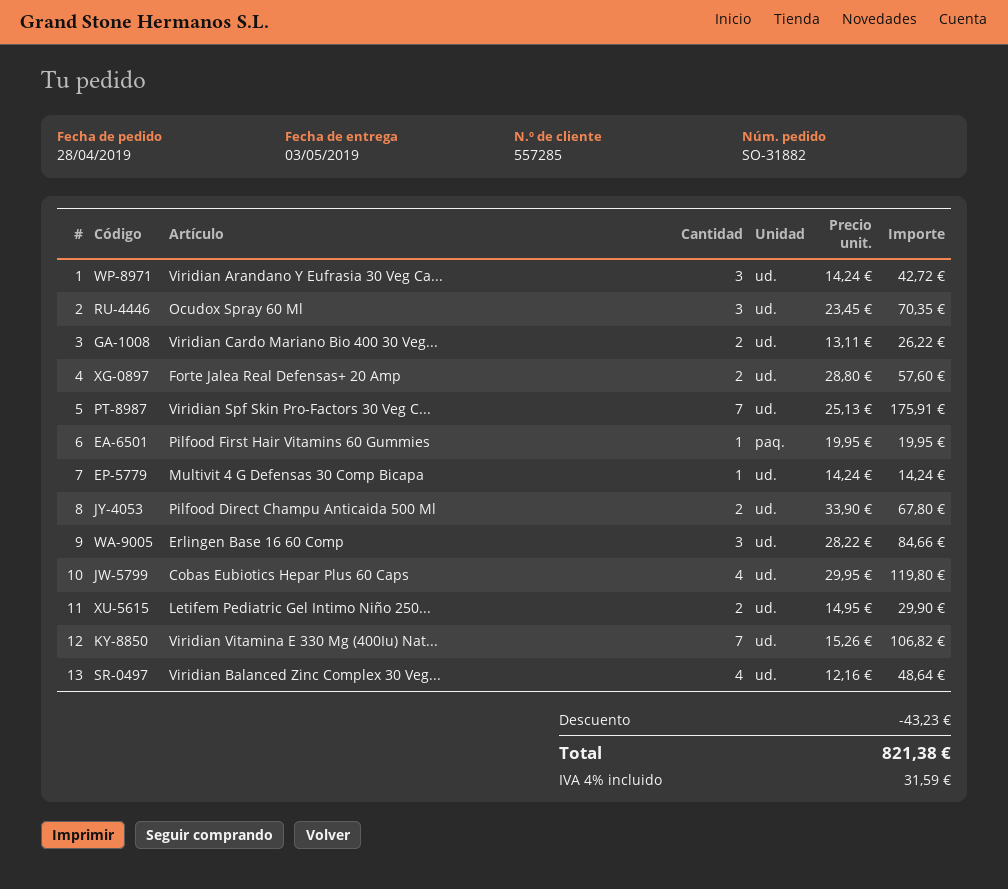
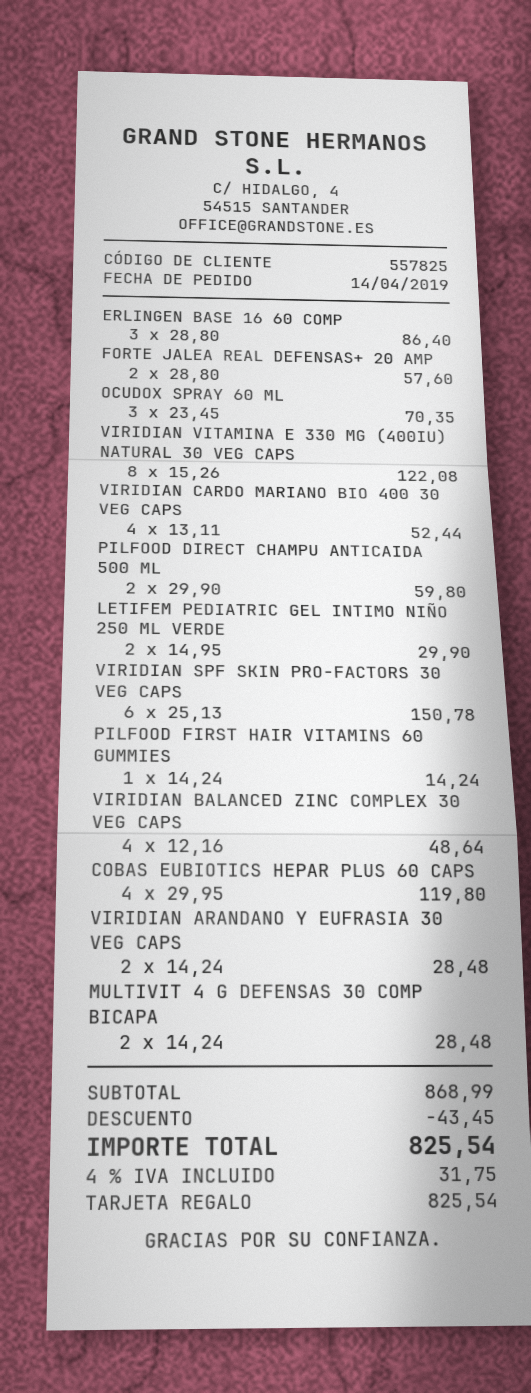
order date: 2019-04-28 -> 2019-04-14
customer number: 557285 -> 557825
Viridian Arandano Y Eufrasia 30 Veg Ca...: 3 x 14.24 = 42.72 -> 2 x 14.24 = 28.48
Viridian Cardo Mariano Bio 400 30 Veg...: 2 x 13.11 = 26.22 -> 4 x 13.11 = 52.44
Viridian Spf Skin Pro-Factors 30 Veg C...: 7 x 25.13 = 175.91 -> 6 x 25.13 = 150.78
Pilfood First Hair Vitamins 60 Gummies: 1 x 19.95 = 19.95 -> 1 x 14.24 = 14.24
Multivit 4 G Defensas 30 Comp Bicapa: 1 x 14.24 = 14.24 -> 2 x 14.24 = 28.48
Pilfood Direct Champu Anticaida 500 Ml: 2 x 33.90 = 67.80 -> 2 x 29.90 = 59.80
Erlingen Base 16 60 Comp: 3 x 28.22 = 84.66 -> 3 x 28.80 = 86.40
Viridian Vitamina E 330 Mg (400Iu) Nat...: 7 x 15.26 = 106.82 -> 8 x 15.26 = 122.08
discount: 43.23 -> 43.45
tax: 4% = 31.59 -> 4% = 31.75
total: 821.38 -> 825.54

